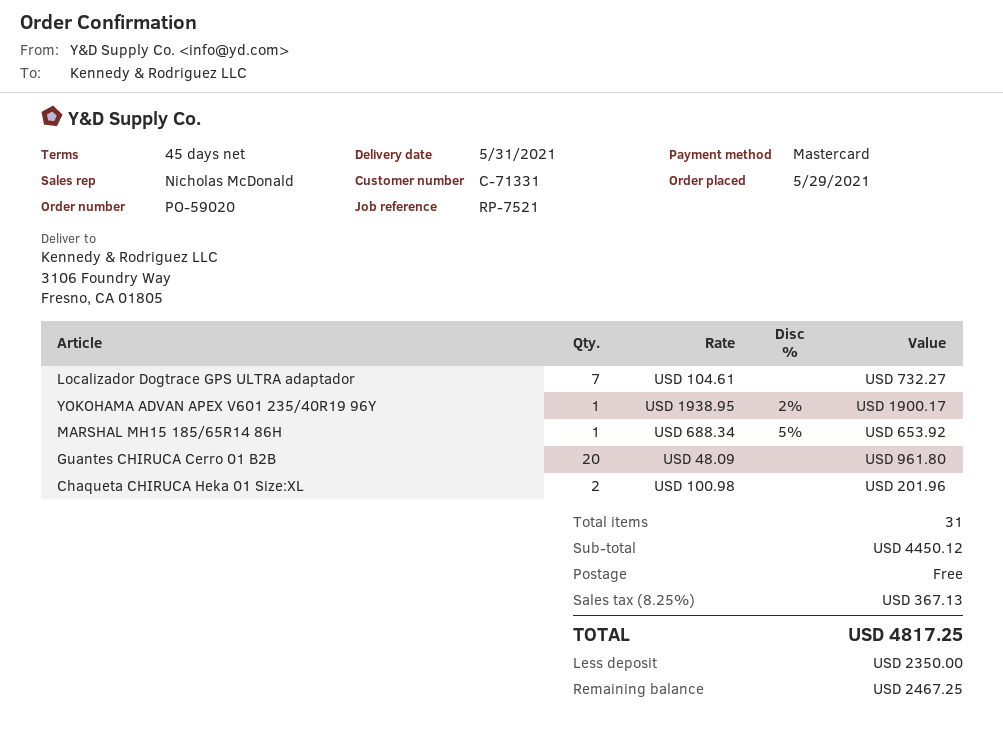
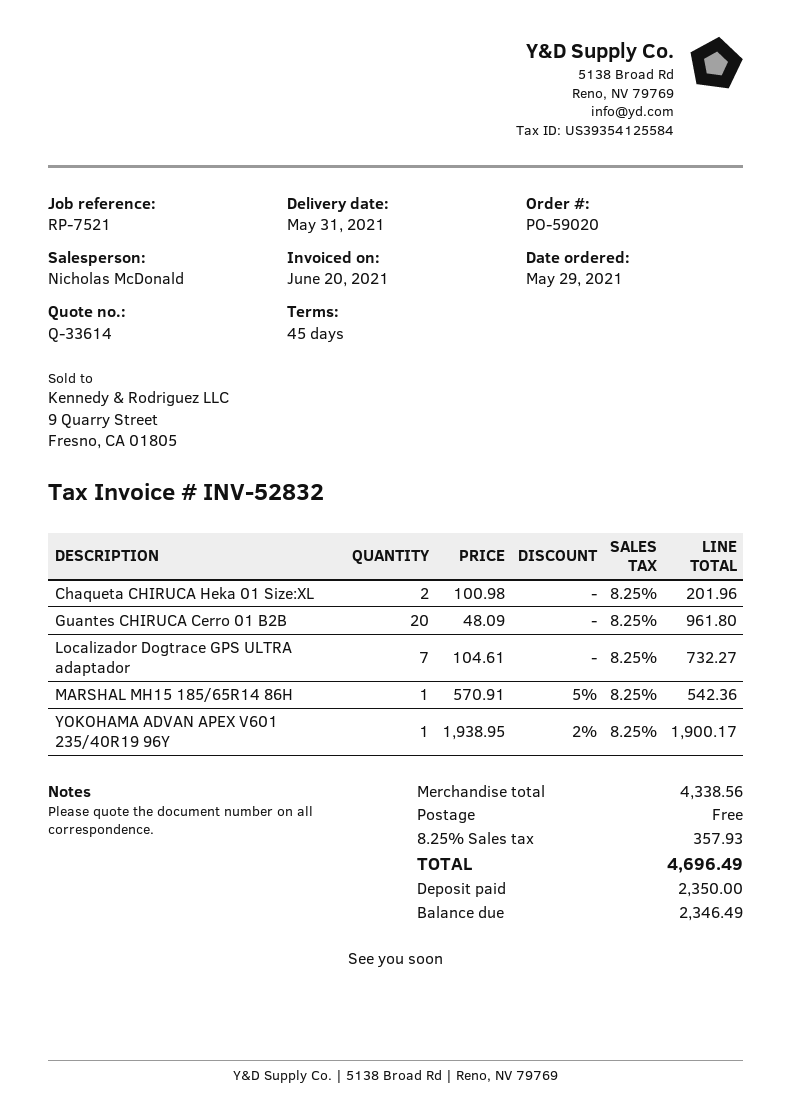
MARSHAL MH15 185/65R14 86H: 1 x 688.34 - 5% = 653.92 -> 1 x 570.91 - 5% = 542.36
subtotal: 4450.12 -> 4338.56
tax: 8.25% = 367.13 -> 8.25% = 357.93
total: 4817.25 -> 4696.49
balance: 2467.25 -> 2346.49

